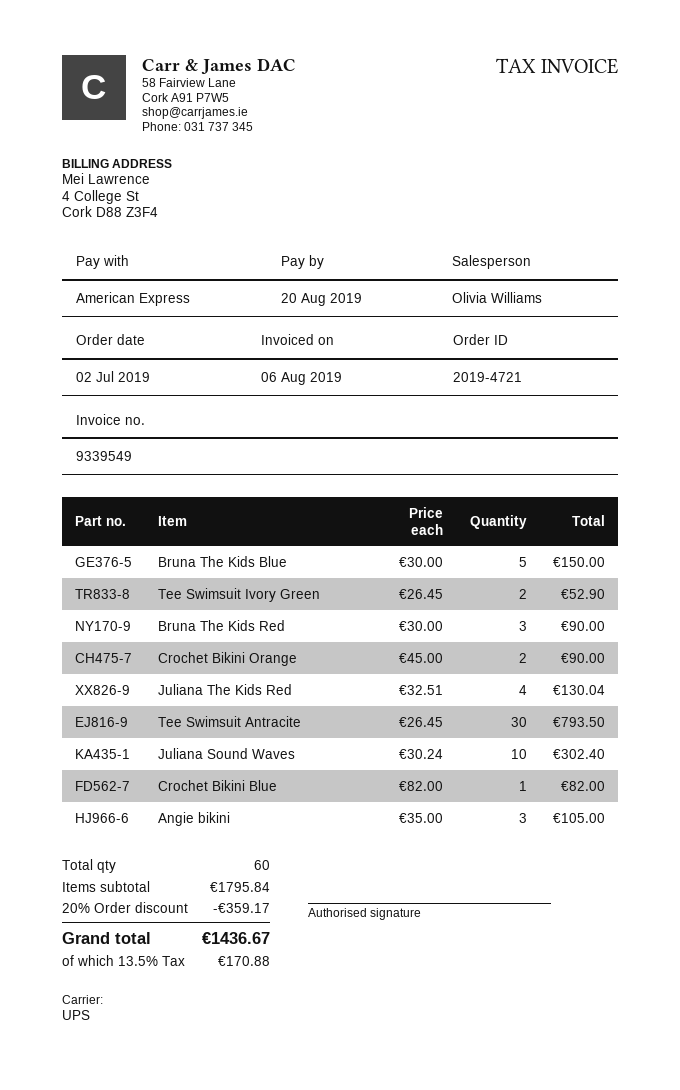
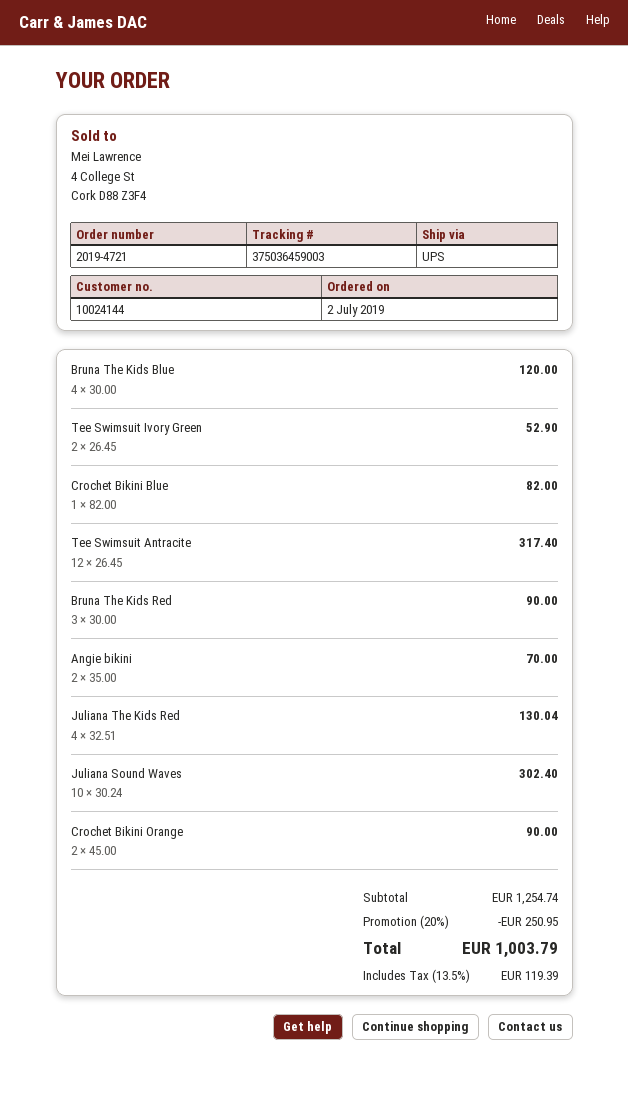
Bruna The Kids Blue: 5 x 30.00 = 150.00 -> 4 x 30.00 = 120.00
Tee Swimsuit Antracite: 30 x 26.45 = 793.50 -> 12 x 26.45 = 317.40
Angie bikini: 3 x 35.00 = 105.00 -> 2 x 35.00 = 70.00
subtotal: 1795.84 -> 1254.74
discount: 20% = 359.17 -> 20% = 250.95
tax: 13.5% = 170.88 -> 13.5% = 119.39
total: 1436.67 -> 1003.79

